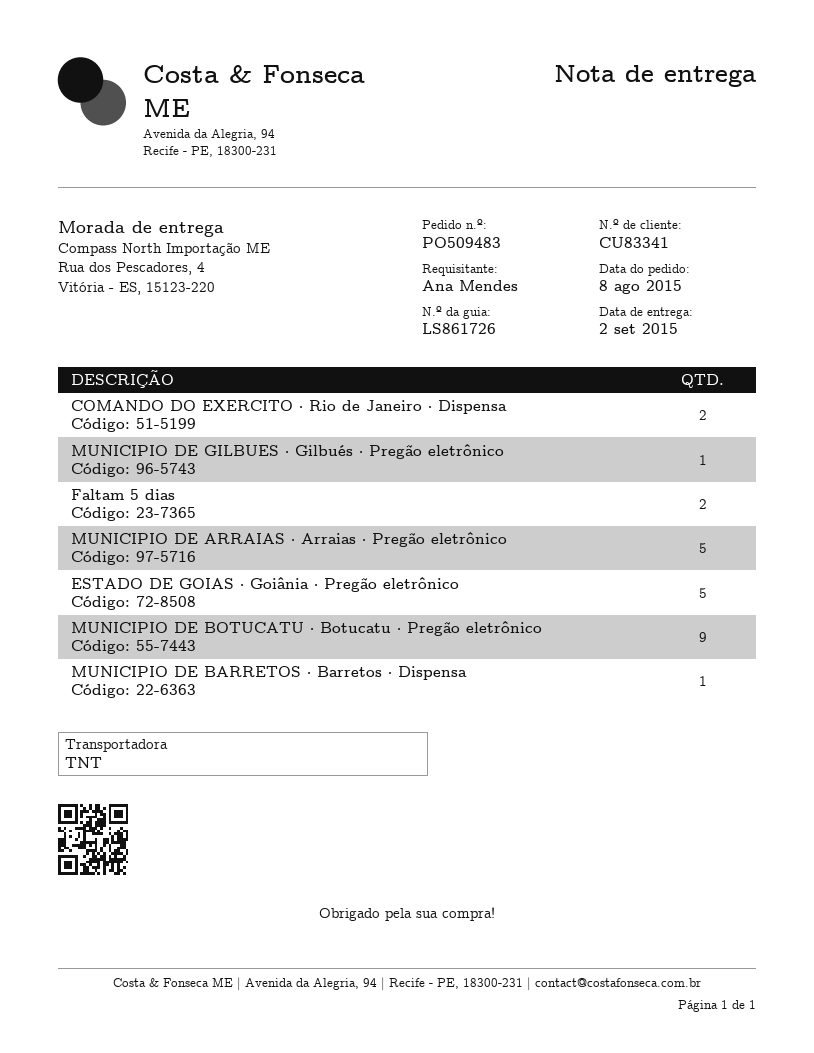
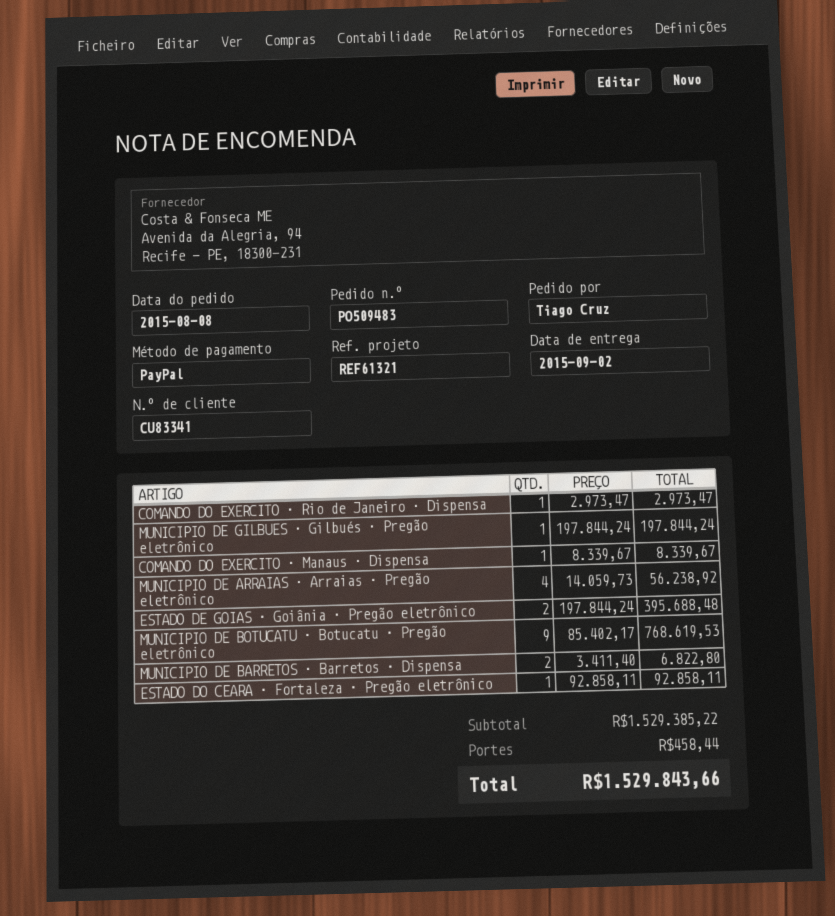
ordered by: Ana Mendes -> Tiago Cruz
COMANDO DO EXERCITO · Rio de Janeiro · Dispensa: 2 -> 1
Faltam 5 dias: 2 -> none
MUNICIPIO DE ARRAIAS · Arraias · Pregão eletrônico: 5 -> 4
ESTADO DE GOIAS · Goiânia · Pregão eletrônico: 5 -> 2
MUNICIPIO DE BARRETOS · Barretos · Dispensa: 1 -> 2
COMANDO DO EXERCITO · Manaus · Dispensa: none -> 1
ESTADO DO CEARA · Fortaleza · Pregão eletrônico: none -> 1

